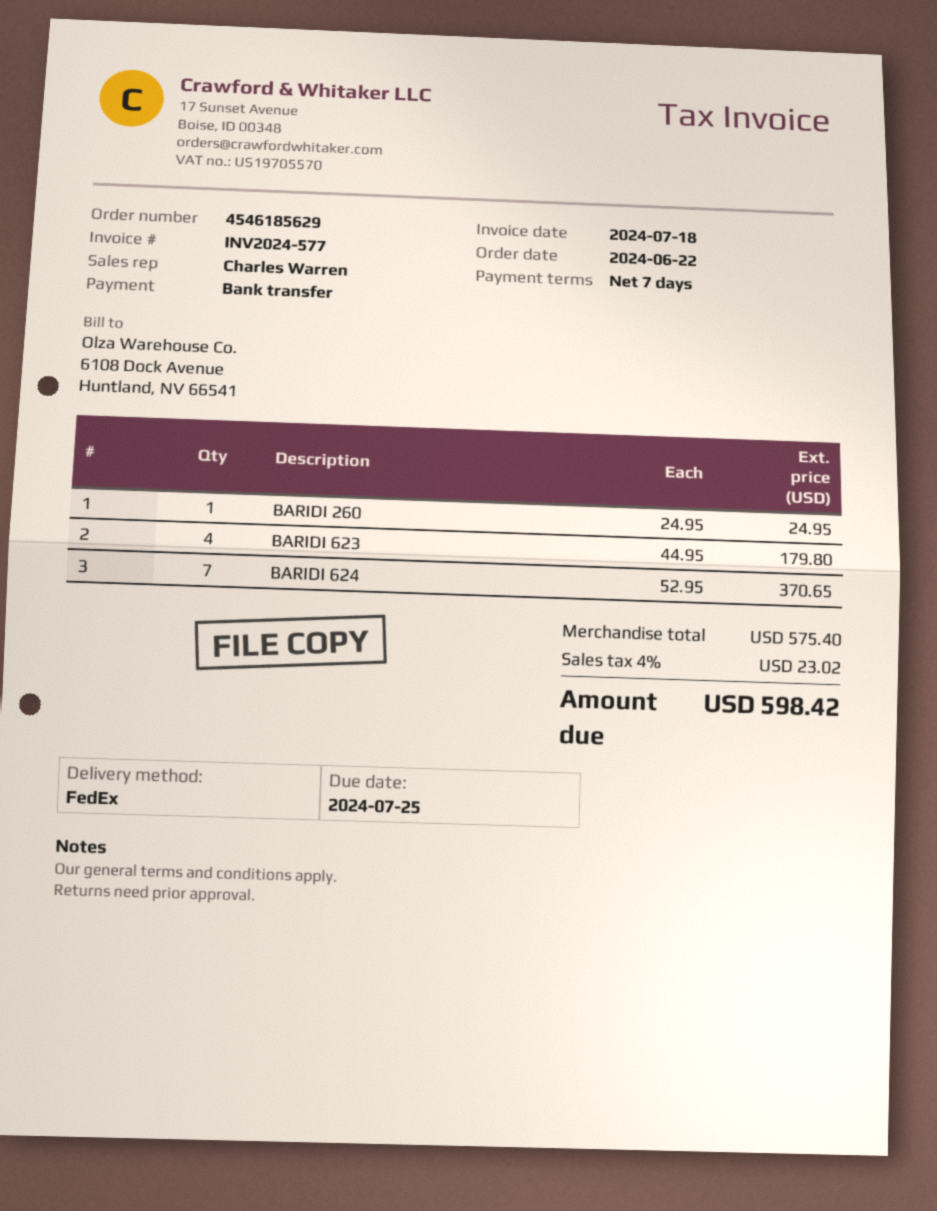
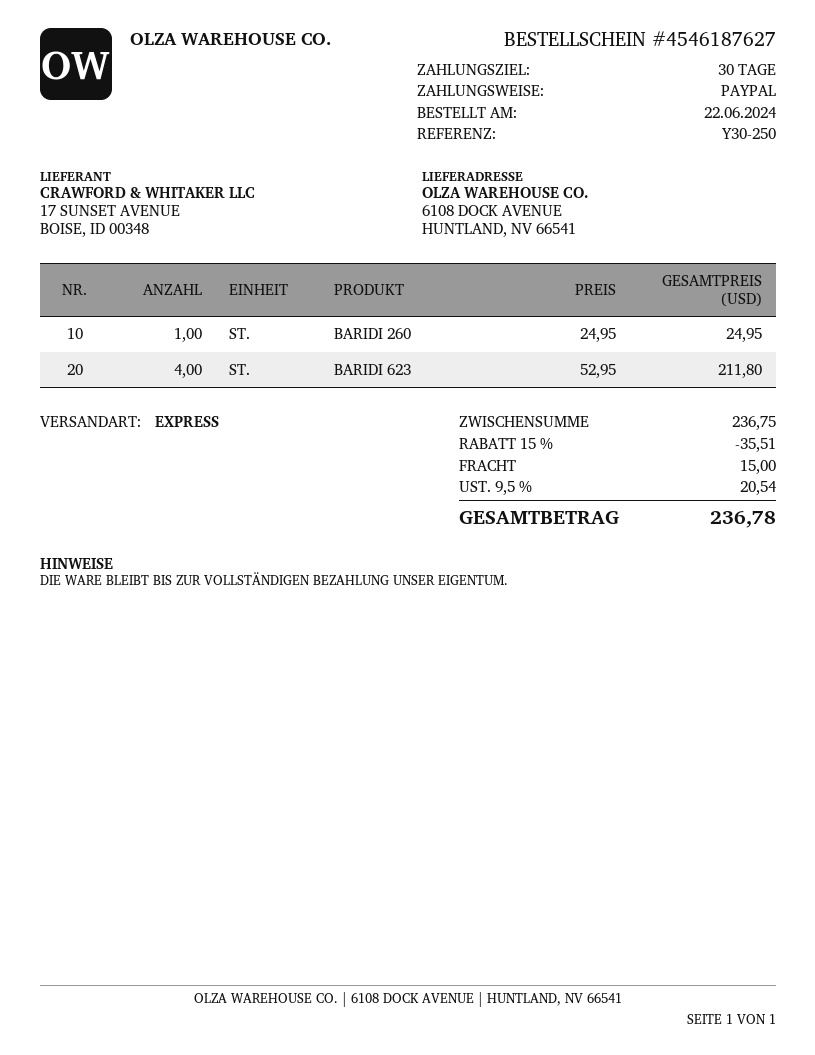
order number: 4546185629 -> 4546187627
payment terms: 7 days -> 30 days
payment method: bank transfer -> PayPal
shipping method: FedEx -> express
BARIDI 623: 4 x 44.95 = 179.80 -> 4 x 52.95 = 211.80
BARIDI 624: 7 x 52.95 = 370.65 -> none
subtotal: 575.40 -> 236.75
discount: none -> 15% = 35.51
shipping: none -> 15.00
tax: 4% = 23.02 -> 9.5% = 20.54
total: 598.42 -> 236.78

